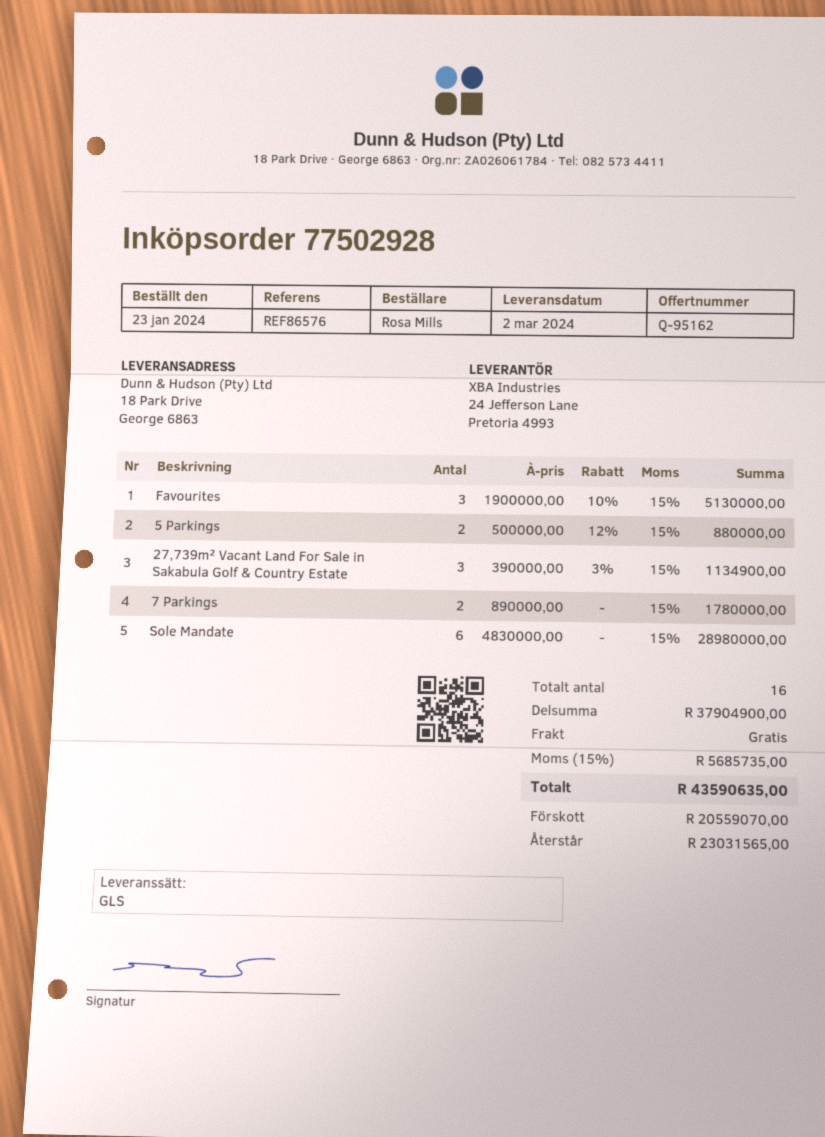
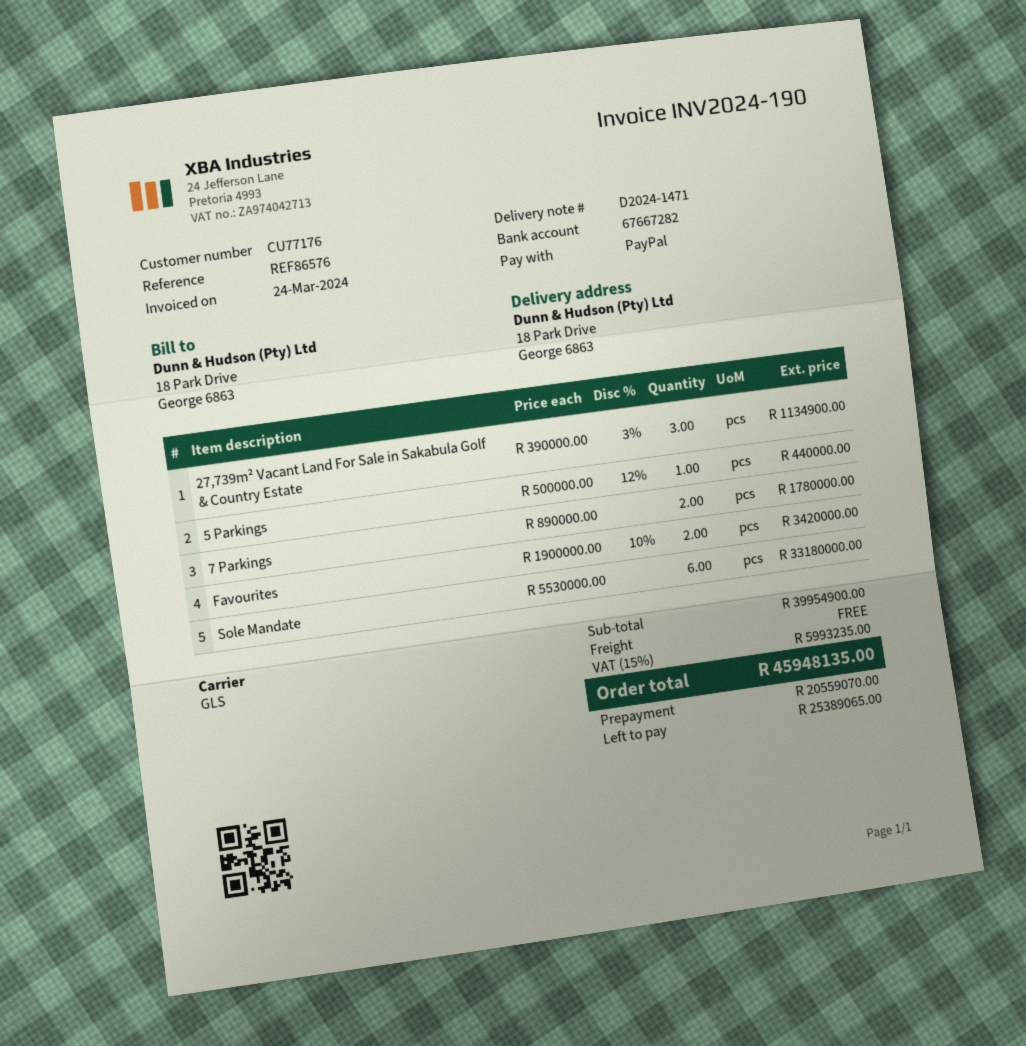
Favourites: 3 x 1900000.00 - 10% = 5130000.00 -> 2 x 1900000.00 - 10% = 3420000.00
5 Parkings: 2 x 500000.00 - 12% = 880000.00 -> 1 x 500000.00 - 12% = 440000.00
Sole Mandate: 6 x 4830000.00 = 28980000.00 -> 6 x 5530000.00 = 33180000.00
subtotal: 37904900.00 -> 39954900.00
tax: 15% = 5685735.00 -> 15% = 5993235.00
total: 43590635.00 -> 45948135.00
balance: 23031565.00 -> 25389065.00

